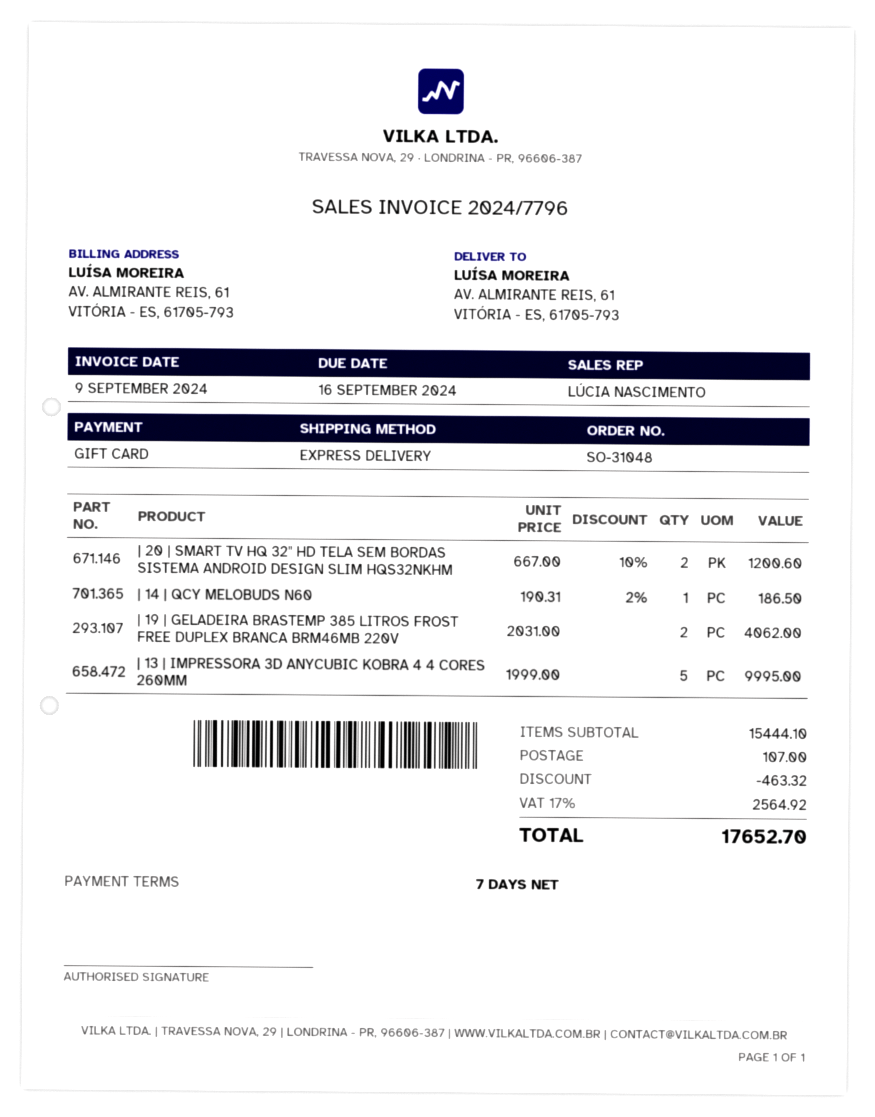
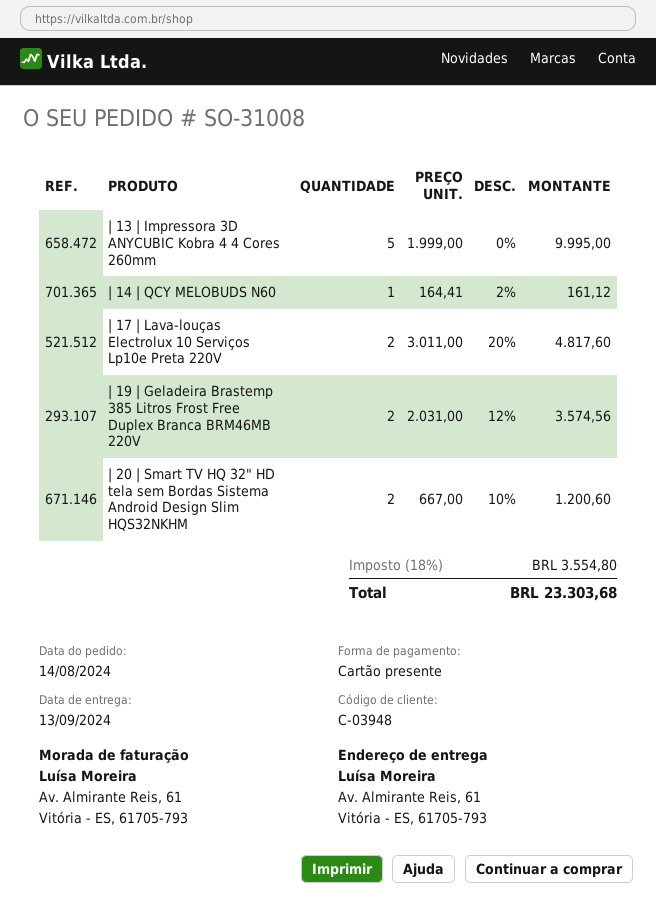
order number: SO-31048 -> SO-31008
| 14 | QCY MELOBUDS N60: 1 x 190.31 - 2% = 186.50 -> 1 x 164.41 - 2% = 161.12
| 19 | GELADEIRA BRASTEMP 385 LITROS FROST FREE DUPLEX BRANCA BRM46MB 220V: 2 x 2031.00 = 4062.00 -> 2 x 2031.00 - 12% = 3574.56
| 17 | Lava-louças Electrolux 10 Serviços Lp10e Preta 220V: none -> 2 x 3011.00 - 20% = 4817.60
discount: 463.32 -> none
shipping: 107.00 -> none
tax: 17% = 2564.92 -> 18% = 3554.80
total: 17652.70 -> 23303.68

